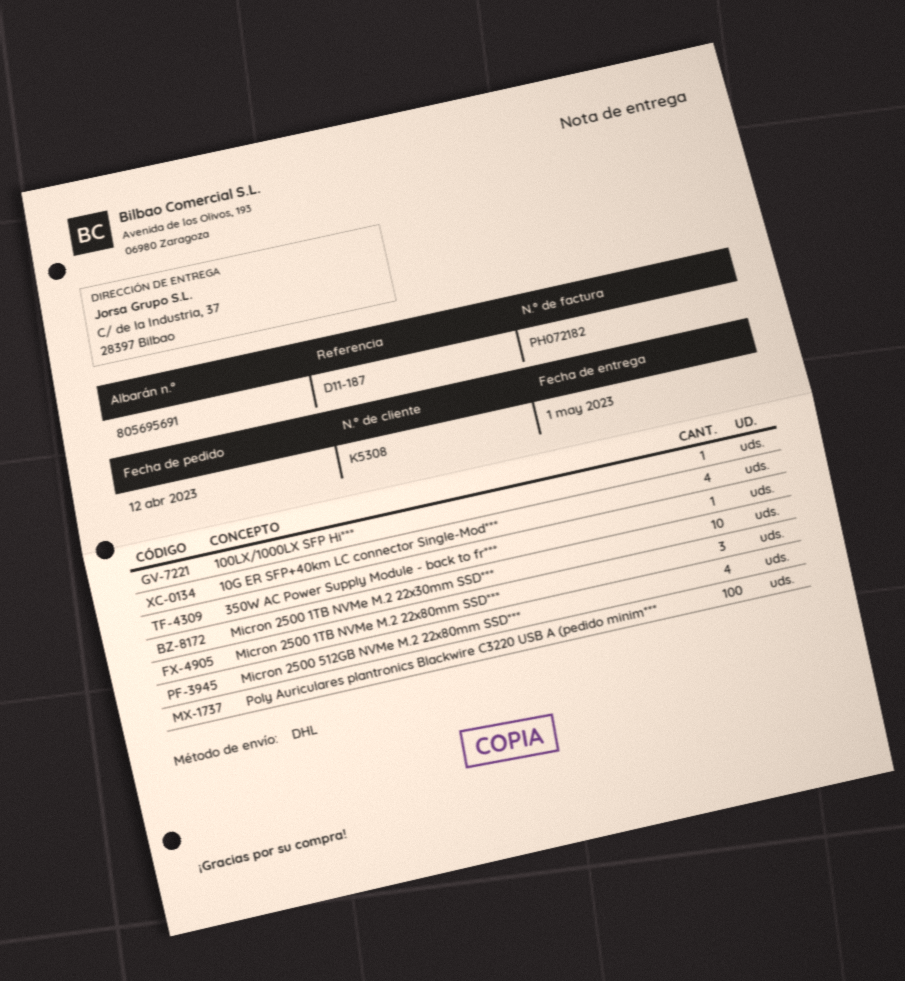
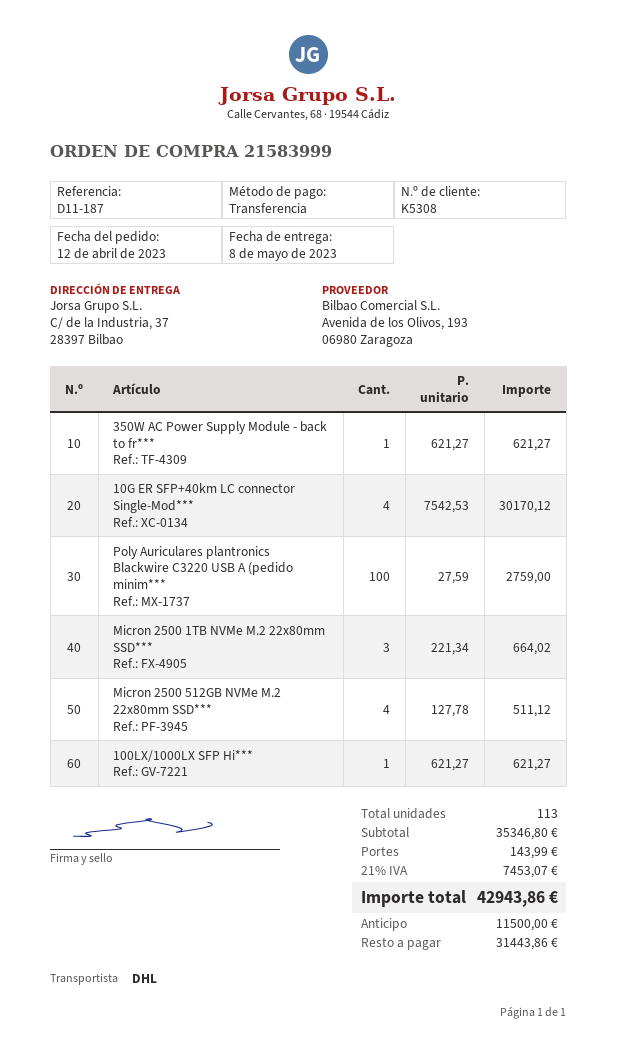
delivery date: 2023-05-01 -> 2023-05-08
Micron 2500 1TB NVMe M.2 22x30mm SSD***: 10 -> none

